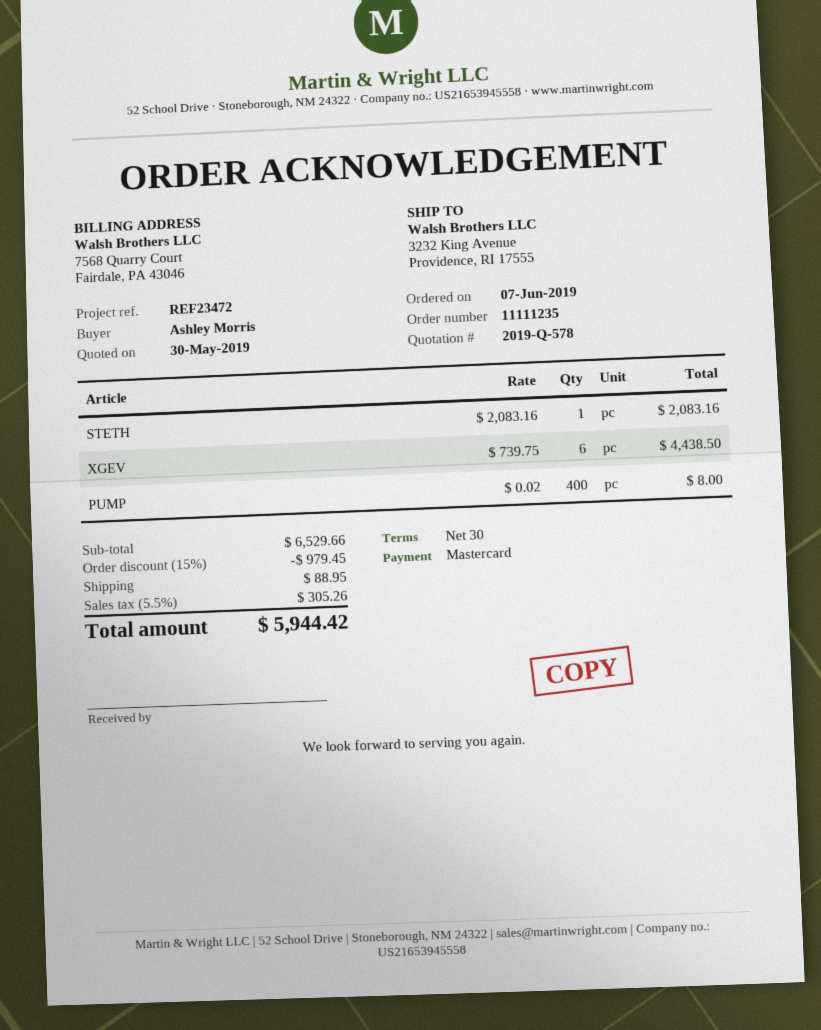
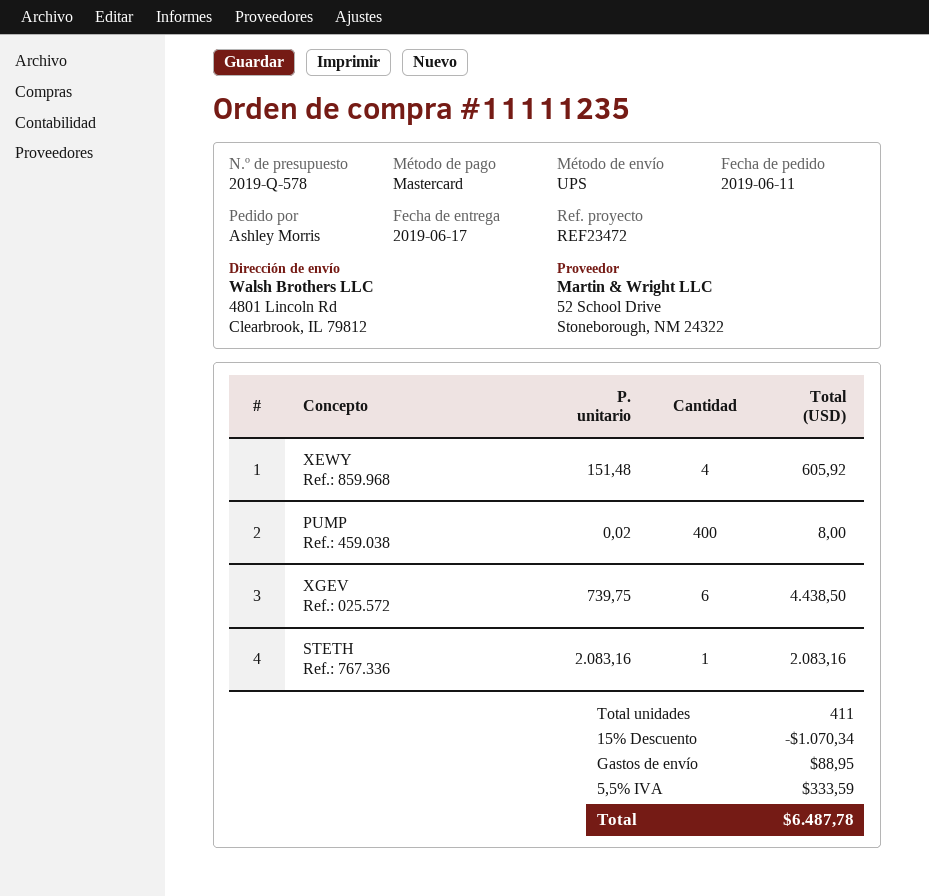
order date: 2019-06-07 -> 2019-06-11
ship to: 3232 King Avenue, Providence, RI 17555 -> 4801 Lincoln Rd, Clearbrook, IL 79812
XEWY: none -> 4 x 151.48 = 605.92
discount: 15% = 979.45 -> 15% = 1070.34
tax: 5.5% = 305.26 -> 5.5% = 333.59
total: 5944.42 -> 6487.78

